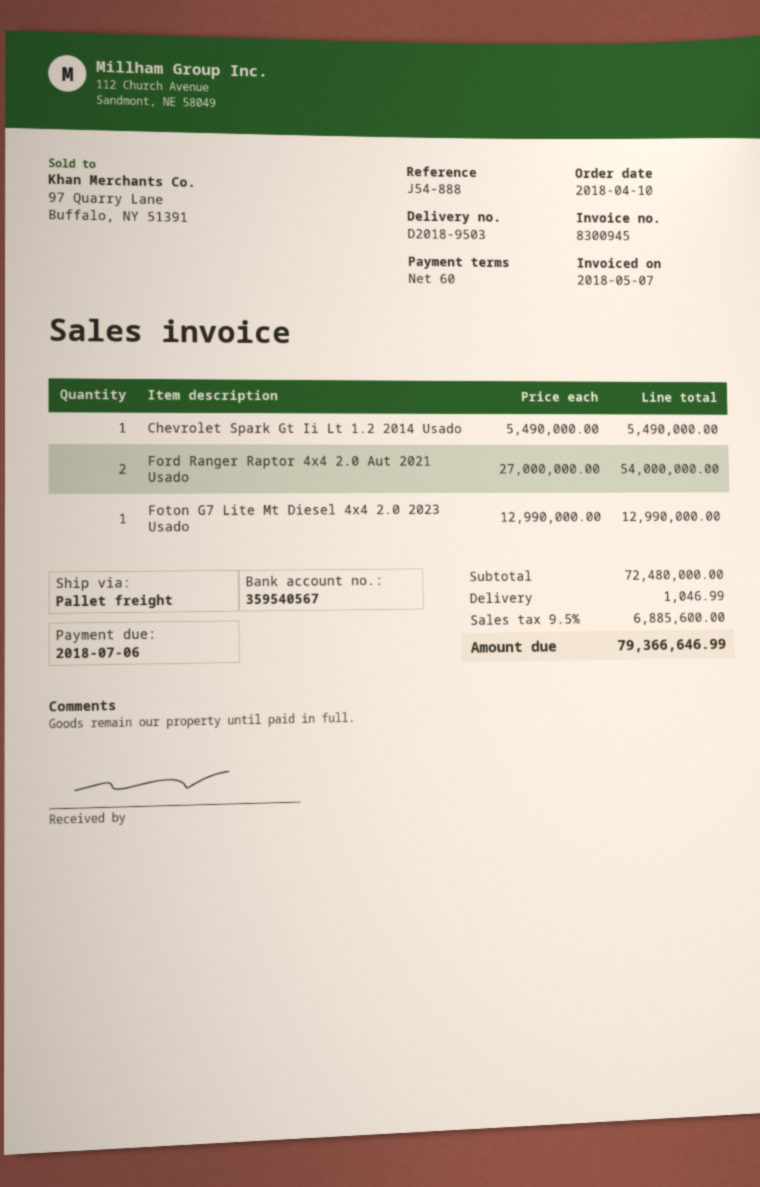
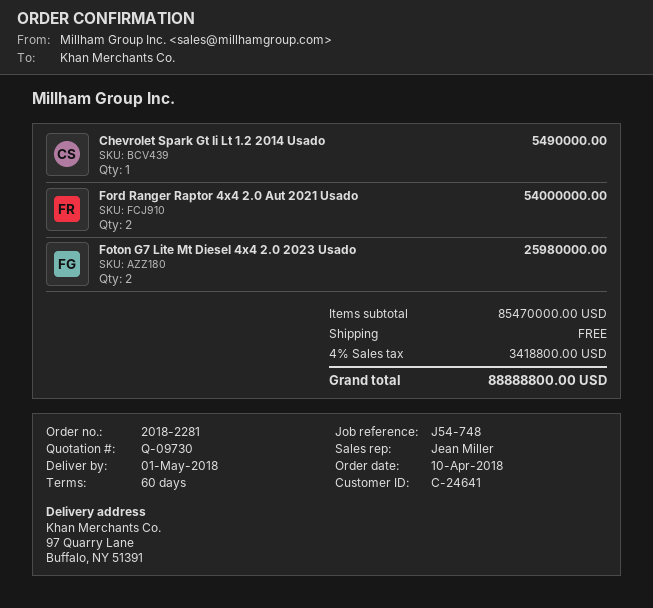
reference: J54-888 -> J54-748
Foton G7 Lite Mt Diesel 4x4 2.0 2023 Usado: 1 for 12990000.00 -> 2 for 25980000.00
subtotal: 72480000.00 -> 85470000.00
shipping: 1046.99 -> 0.00
tax: 9.5% = 6885600.00 -> 4% = 3418800.00
total: 79366646.99 -> 88888800.00

